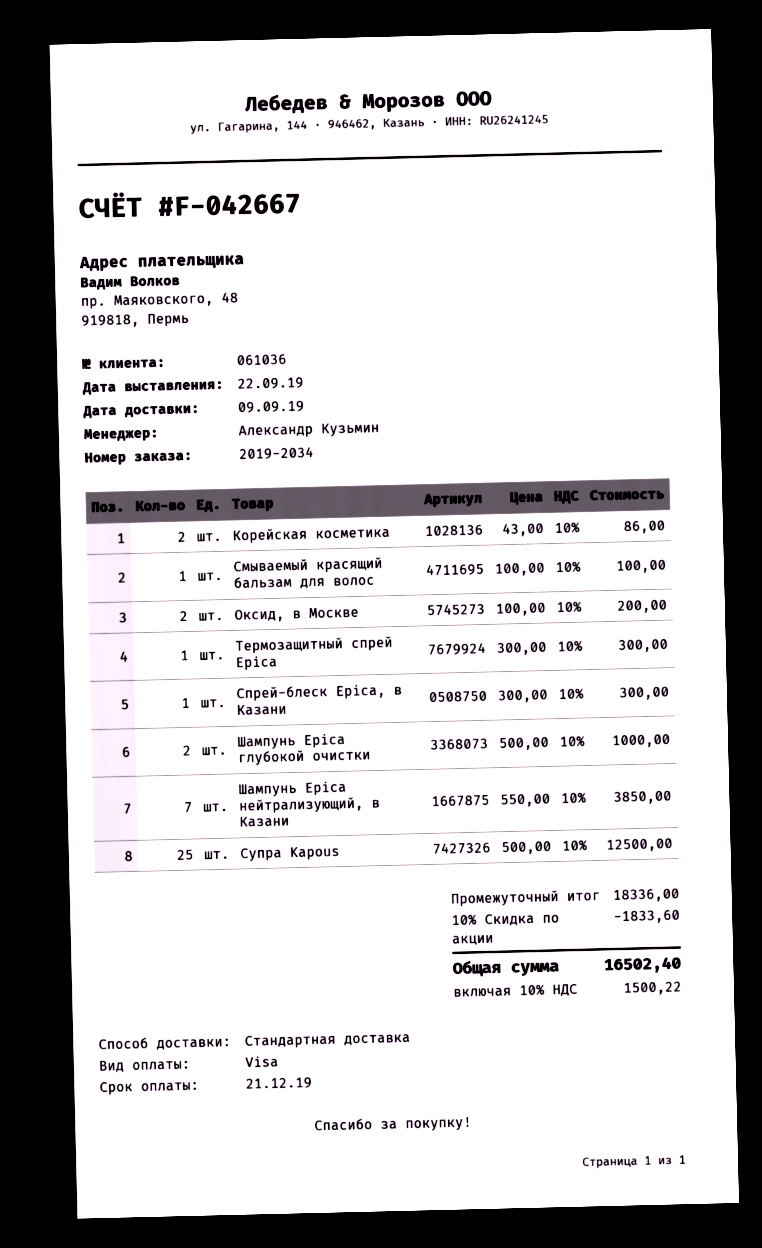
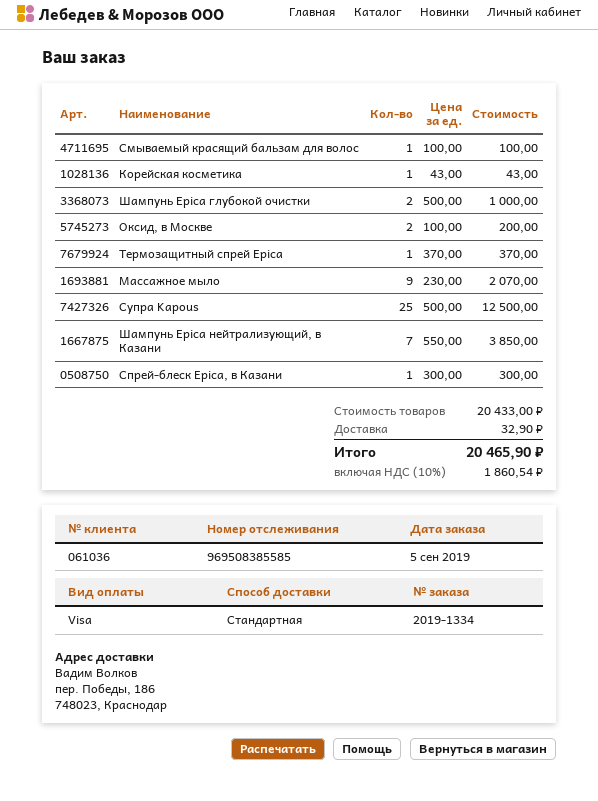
order number: 2019-2034 -> 2019-1334
Корейская косметика: 2 x 43.00 = 86.00 -> 1 x 43.00 = 43.00
Термозащитный спрей Epica: 1 x 300.00 = 300.00 -> 1 x 370.00 = 370.00
Массажное мыло: none -> 9 x 230.00 = 2070.00
subtotal: 18336.00 -> 20433.00
discount: 10% = 1833.60 -> none
shipping: none -> 32.90
tax: 10% = 1500.22 -> 10% = 1860.54
total: 16502.40 -> 20465.90

